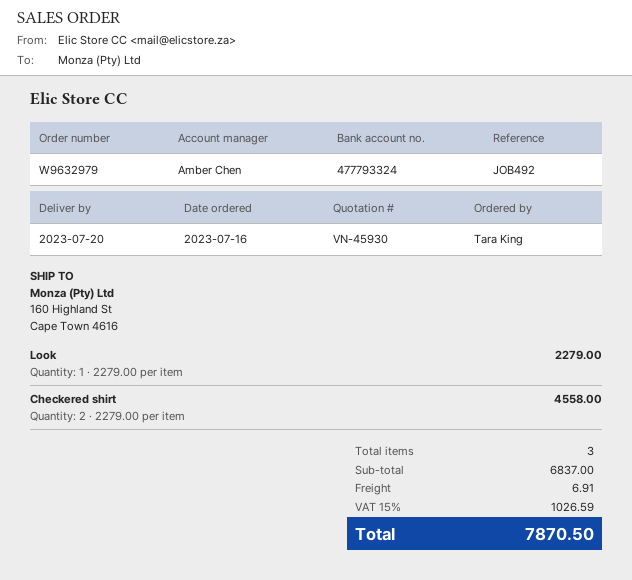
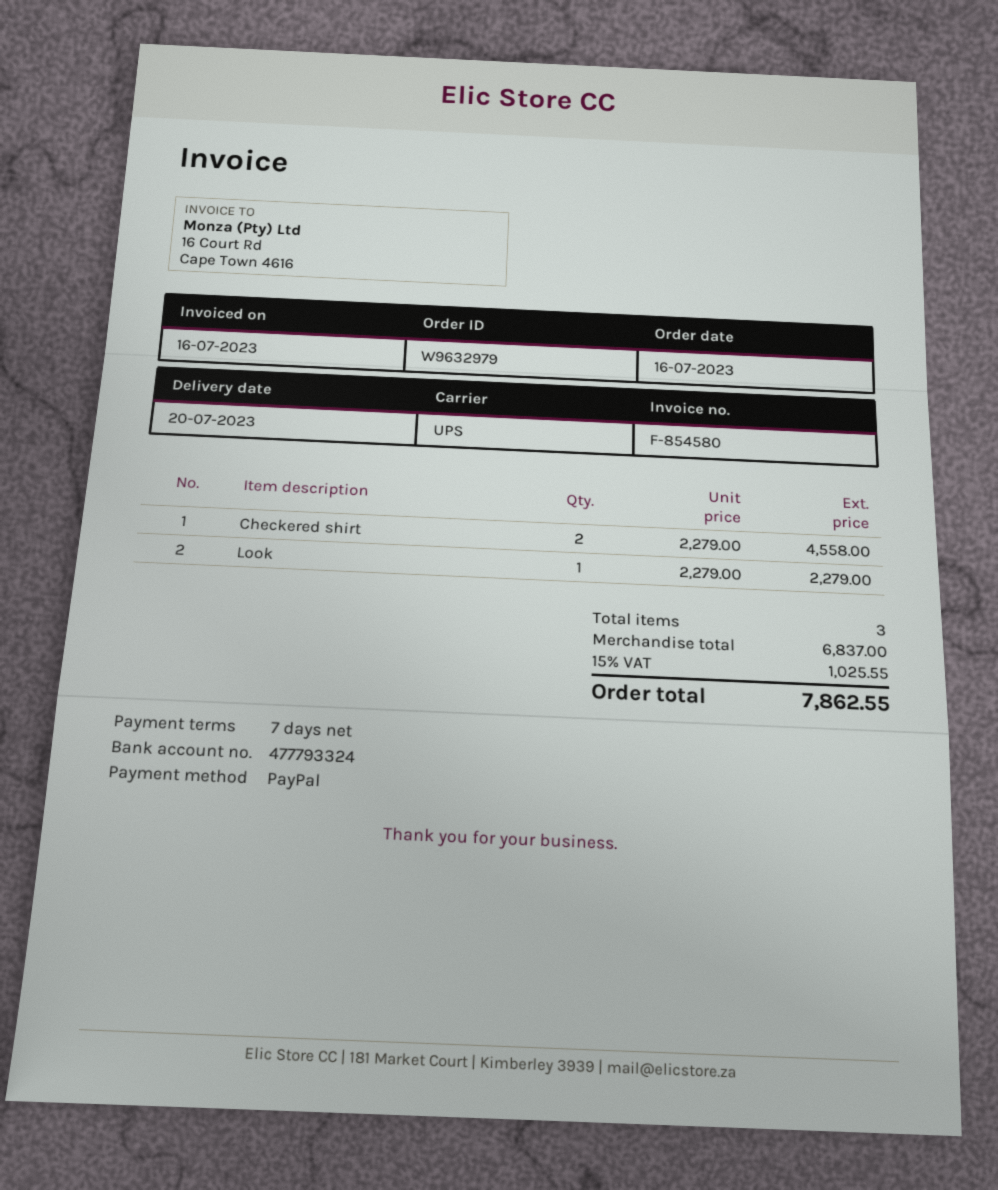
shipping: 6.91 -> none
tax: 15% = 1026.59 -> 15% = 1025.55
total: 7870.50 -> 7862.55

